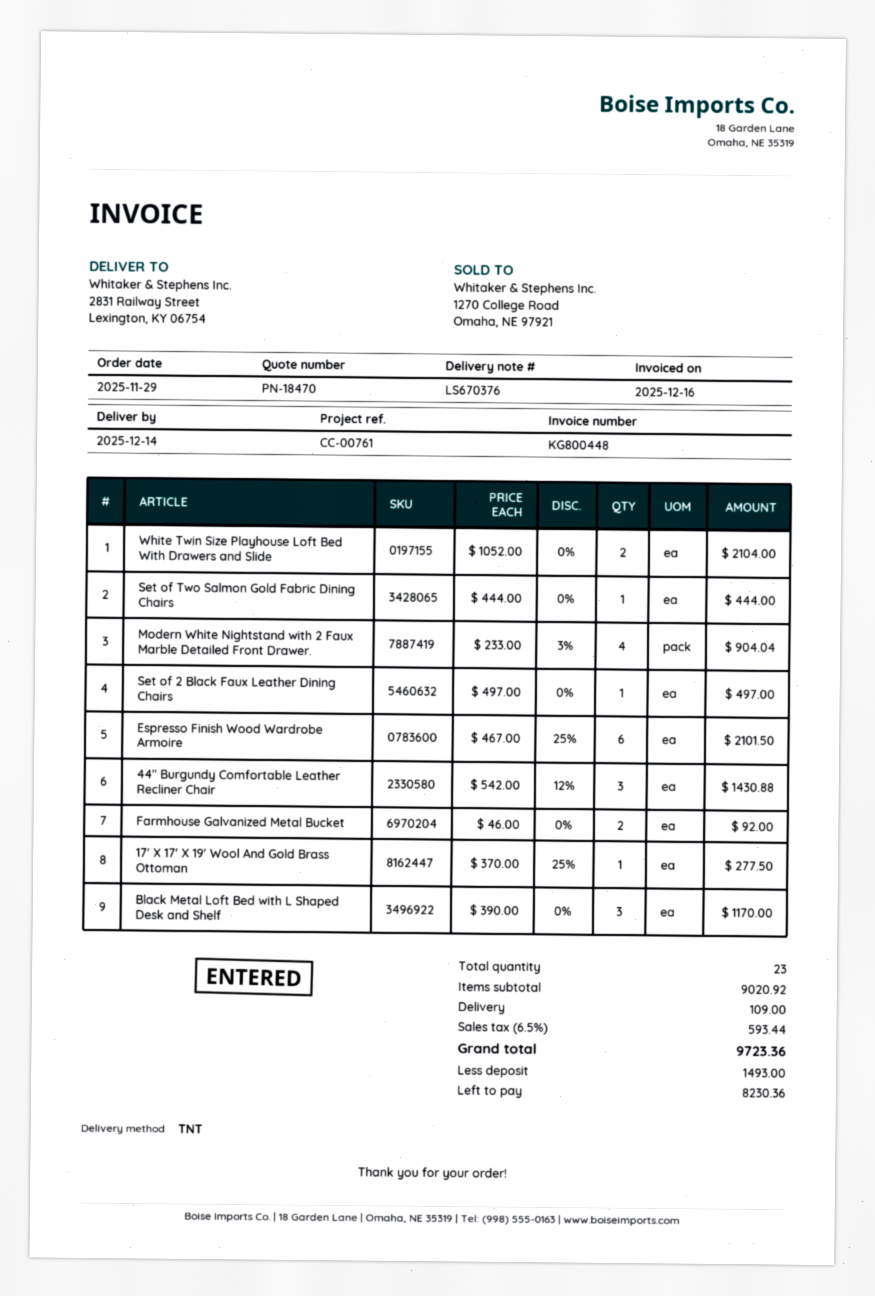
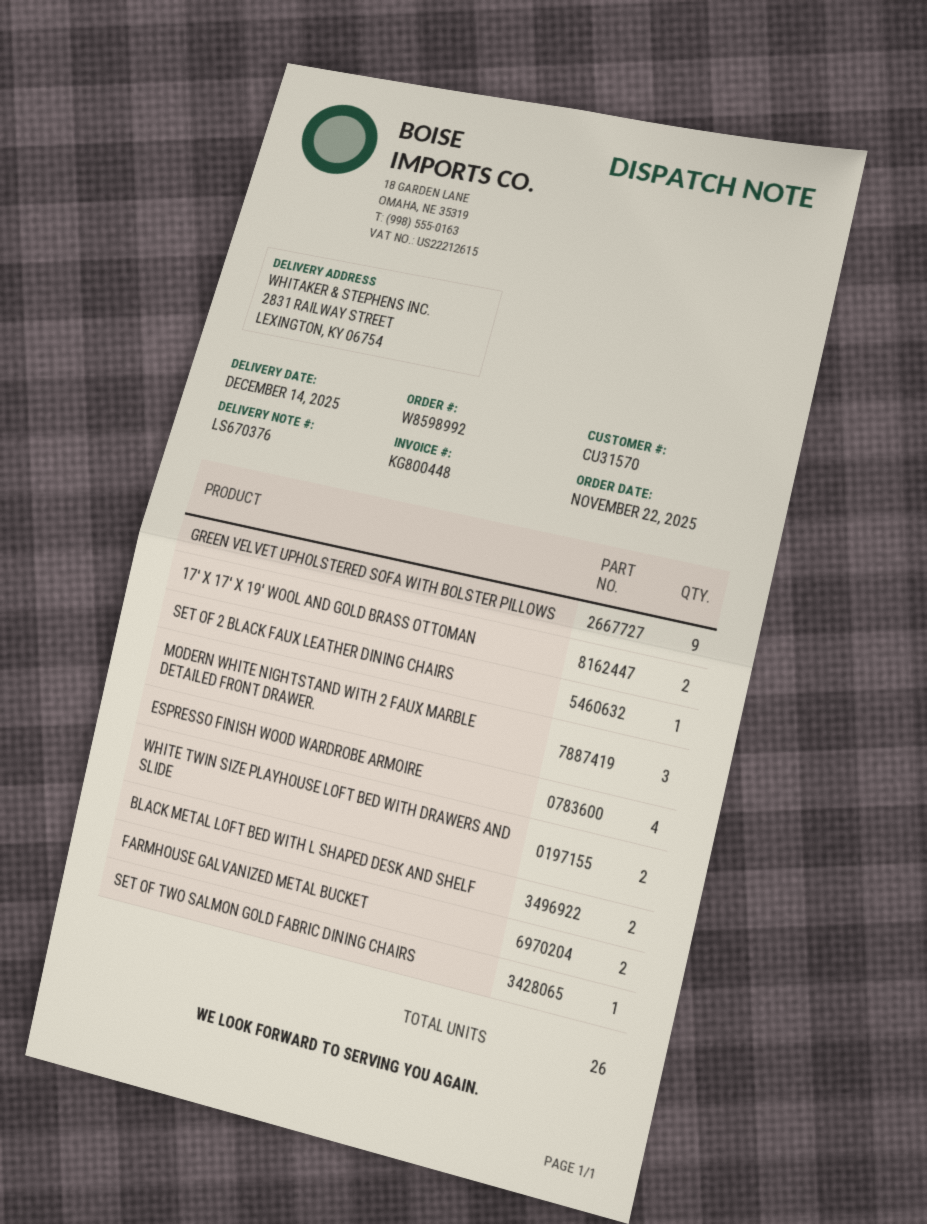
order date: 2025-11-29 -> 2025-11-22
Modern White Nightstand with 2 Faux Marble Detailed Front Drawer.: 4 -> 3
Espresso Finish Wood Wardrobe Armoire: 6 -> 4
44" Burgundy Comfortable Leather Recliner Chair: 3 -> none
17' X 17' X 19' Wool And Gold Brass Ottoman: 1 -> 2
Black Metal Loft Bed with L Shaped Desk and Shelf: 3 -> 2
GREEN VELVET UPHOLSTERED SOFA WITH BOLSTER PILLOWS: none -> 9
total quantity: 23 -> 26

